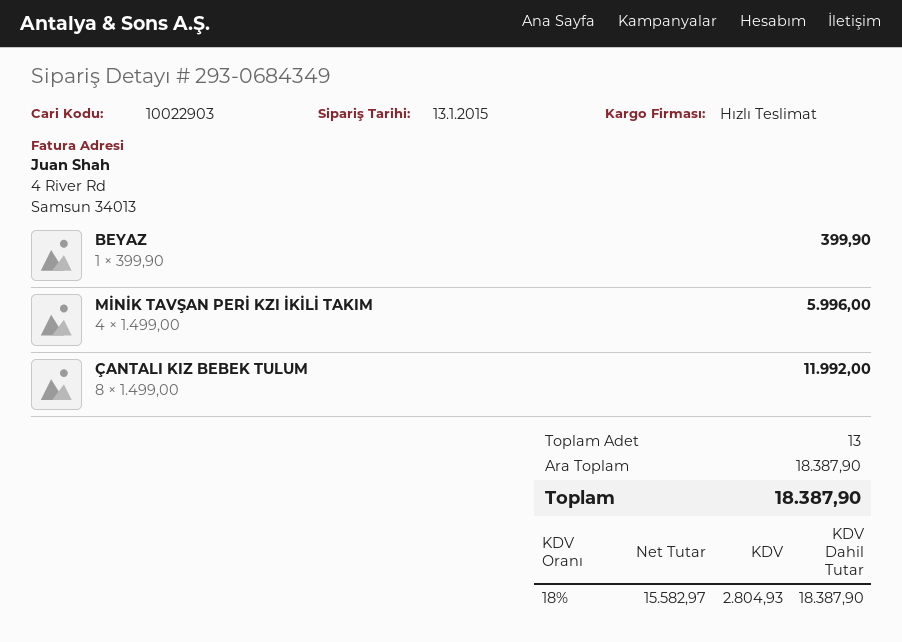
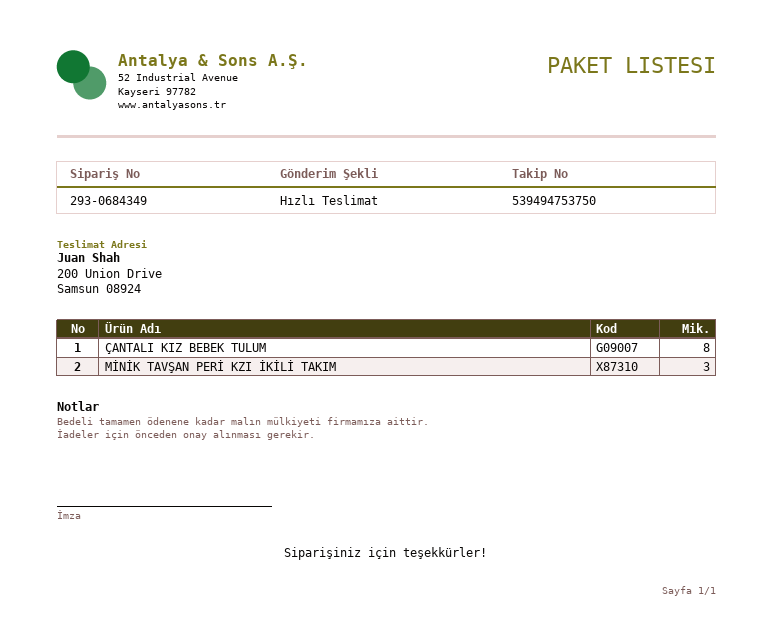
BEYAZ: 1 -> none
MİNİK TAVŞAN PERİ KZI İKİLİ TAKIM: 4 -> 3

